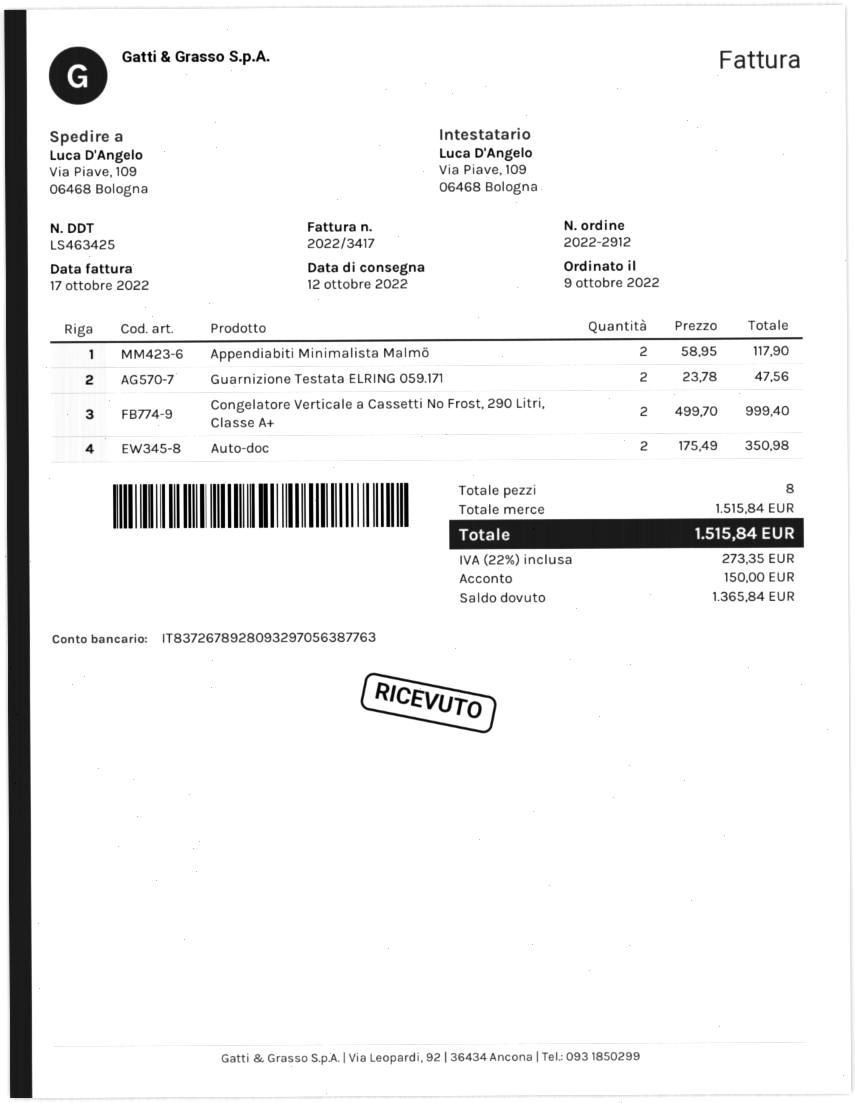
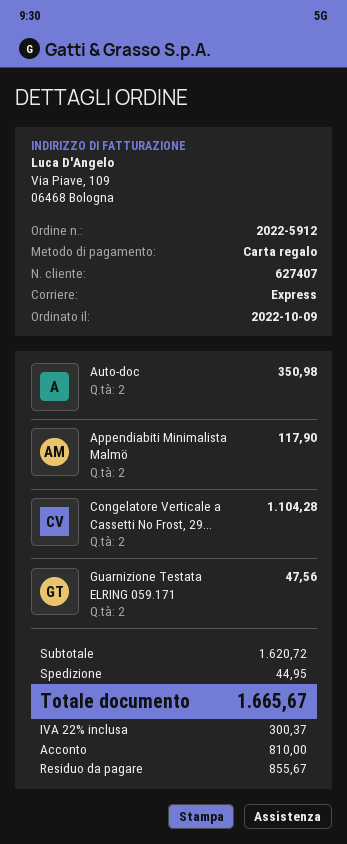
order number: 2022-2912 -> 2022-5912
Congelatore Verticale a Cassetti No Frost, 290 Litri, Classe A+: 2 for 999.40 -> 2 for 1104.28
subtotal: 1515.84 -> 1620.72
shipping: none -> 44.95
tax: 22% = 273.35 -> 22% = 300.37
total: 1515.84 -> 1665.67
deposit: 150.00 -> 810.00
balance: 1365.84 -> 855.67

